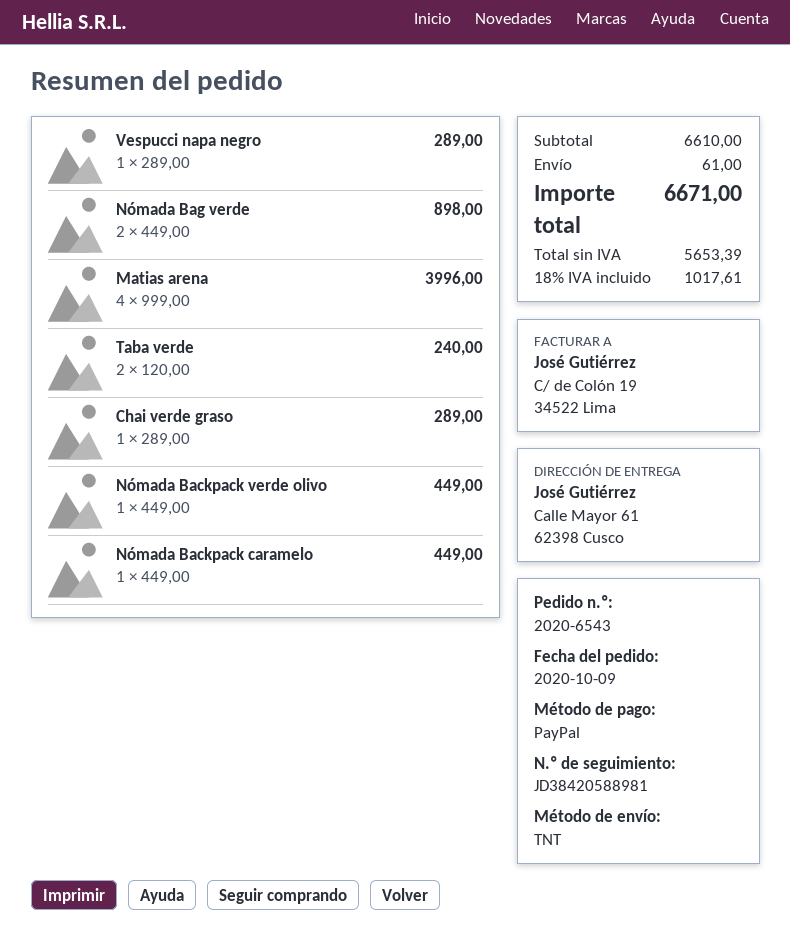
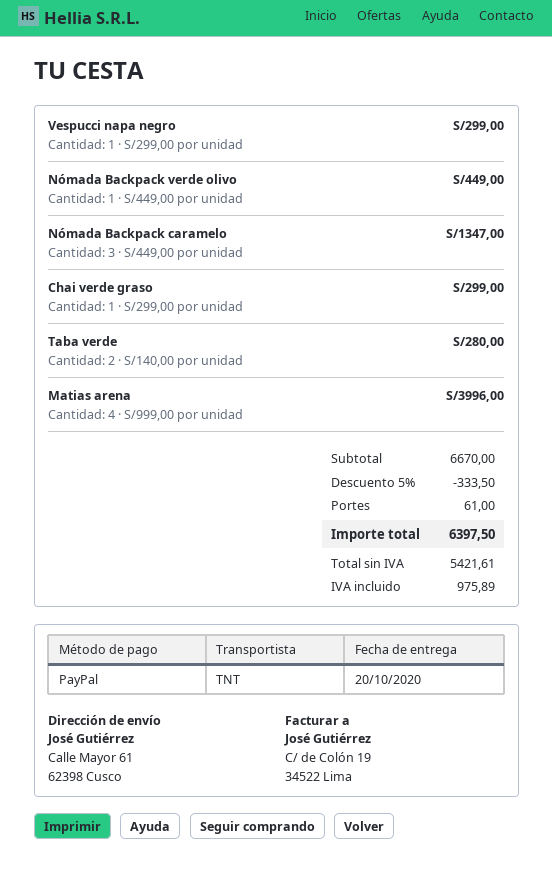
Vespucci napa negro: 1 x 289.00 = 289.00 -> 1 x 299.00 = 299.00
Nómada Bag verde: 2 x 449.00 = 898.00 -> none
Taba verde: 2 x 120.00 = 240.00 -> 2 x 140.00 = 280.00
Chai verde graso: 1 x 289.00 = 289.00 -> 1 x 299.00 = 299.00
Nómada Backpack caramelo: 1 x 449.00 = 449.00 -> 3 x 449.00 = 1347.00
subtotal: 6610.00 -> 6670.00
discount: none -> 5% = 333.50
net: 5653.39 -> 5421.61
tax: 1017.61 -> 975.89
total: 6671.00 -> 6397.50

